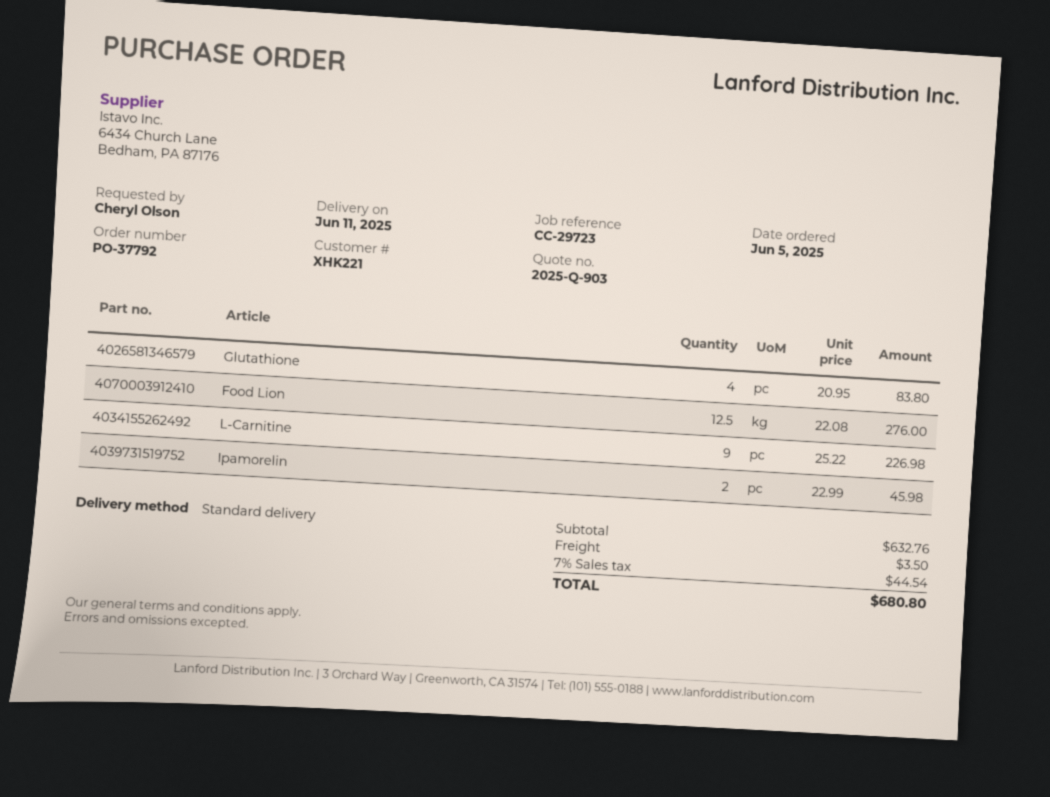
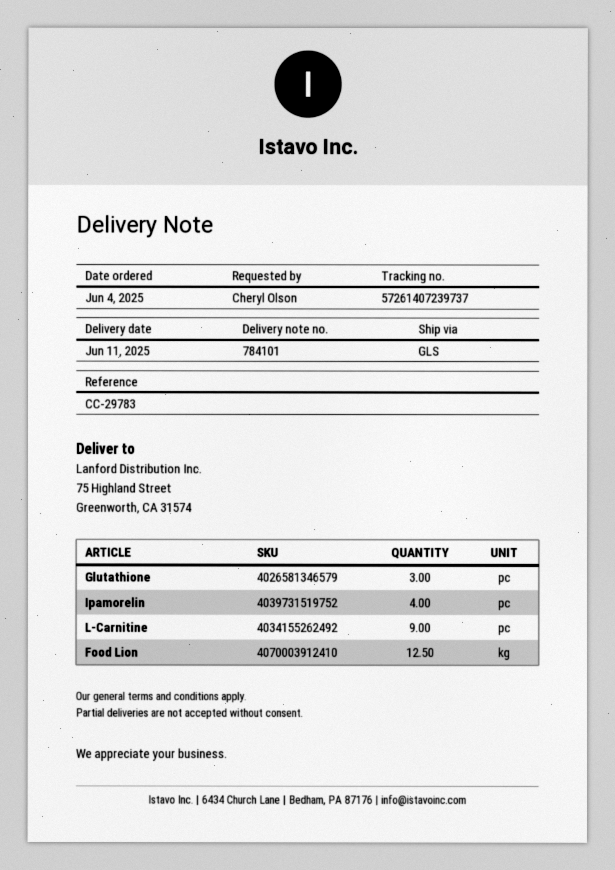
order date: 2025-06-05 -> 2025-06-04
reference: CC-29723 -> CC-29783
shipping method: standard -> GLS
Glutathione: 4 -> 3
Ipamorelin: 2 -> 4

